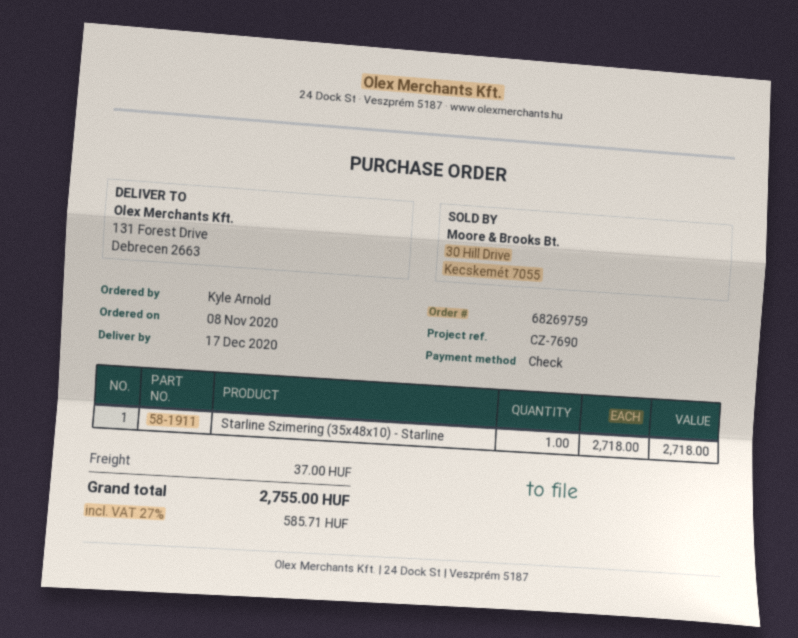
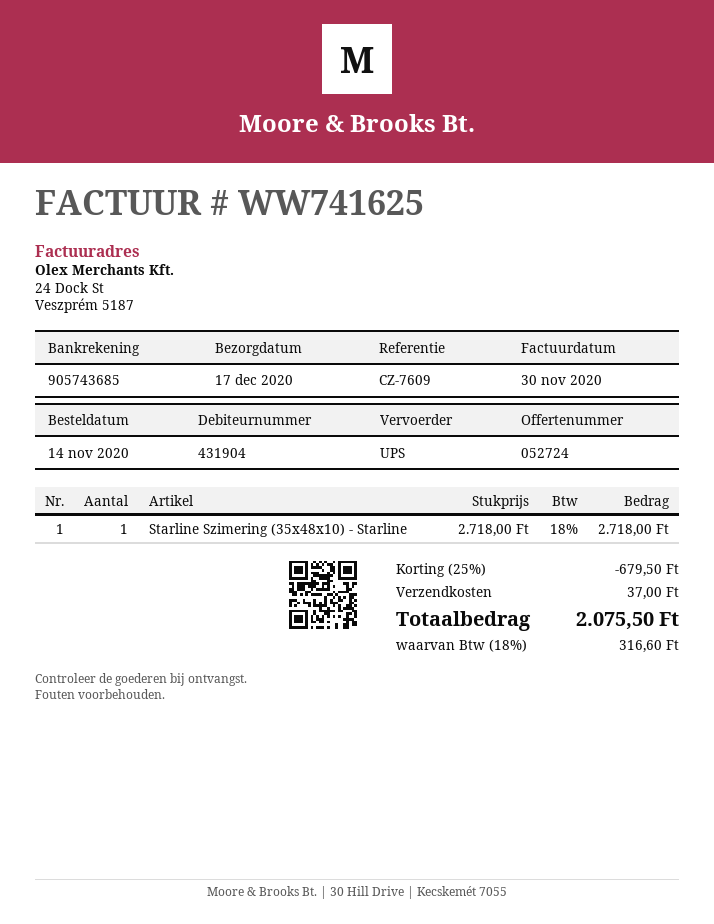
order date: 2020-11-08 -> 2020-11-14
reference: CZ-7690 -> CZ-7609
discount: none -> 25% = 679.50
tax: 27% = 585.71 -> 18% = 316.60
total: 2755.00 -> 2075.50

